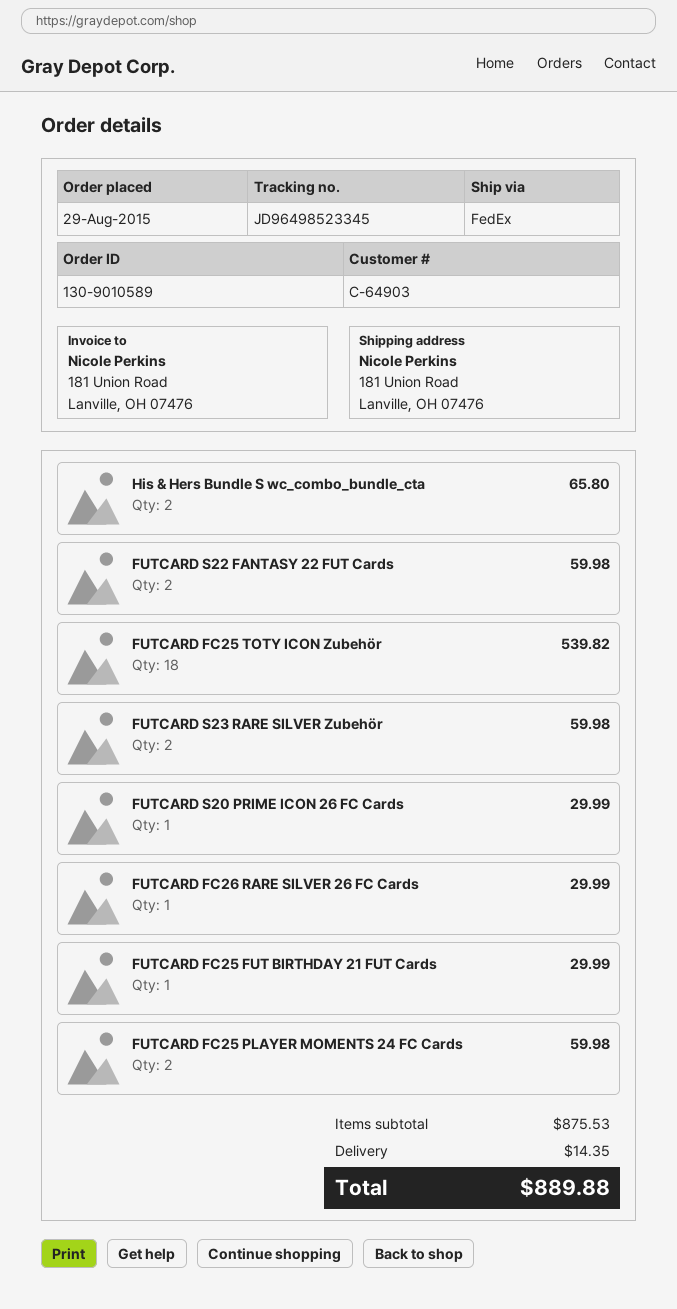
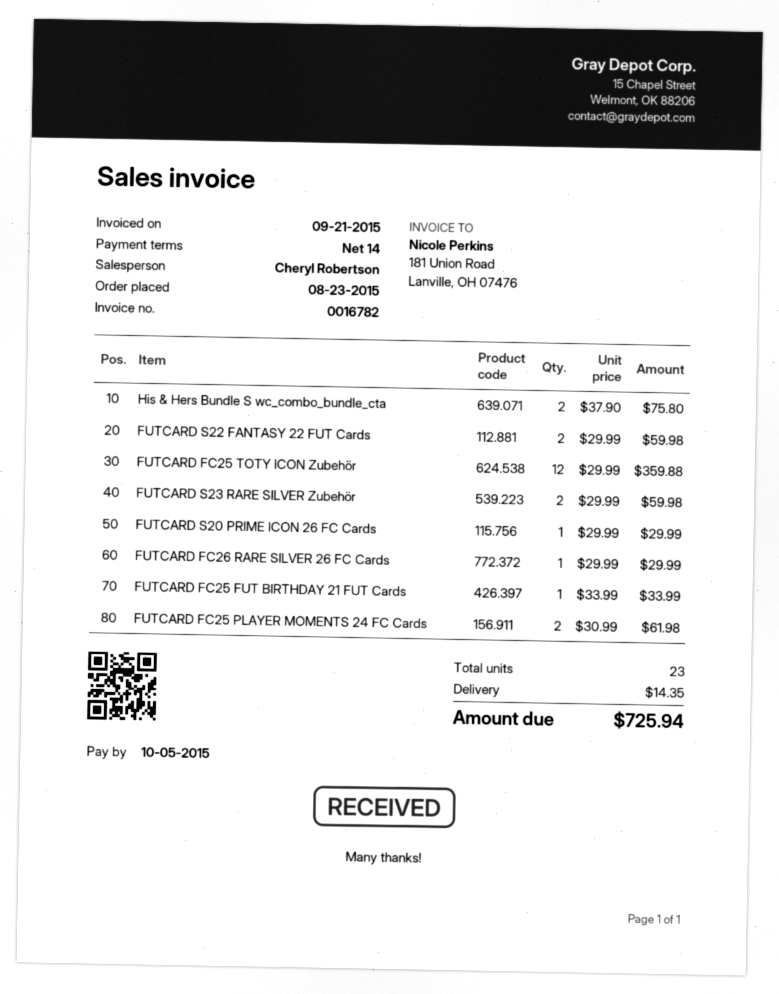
order date: 2015-08-29 -> 2015-08-23
His & Hers Bundle S wc_combo_bundle_cta: 2 for 65.80 -> 2 for 75.80
FUTCARD FC25 TOTY ICON Zubehör: 18 for 539.82 -> 12 for 359.88
FUTCARD FC25 FUT BIRTHDAY 21 FUT Cards: 1 for 29.99 -> 1 for 33.99
FUTCARD FC25 PLAYER MOMENTS 24 FC Cards: 2 for 59.98 -> 2 for 61.98
total: 889.88 -> 725.94

